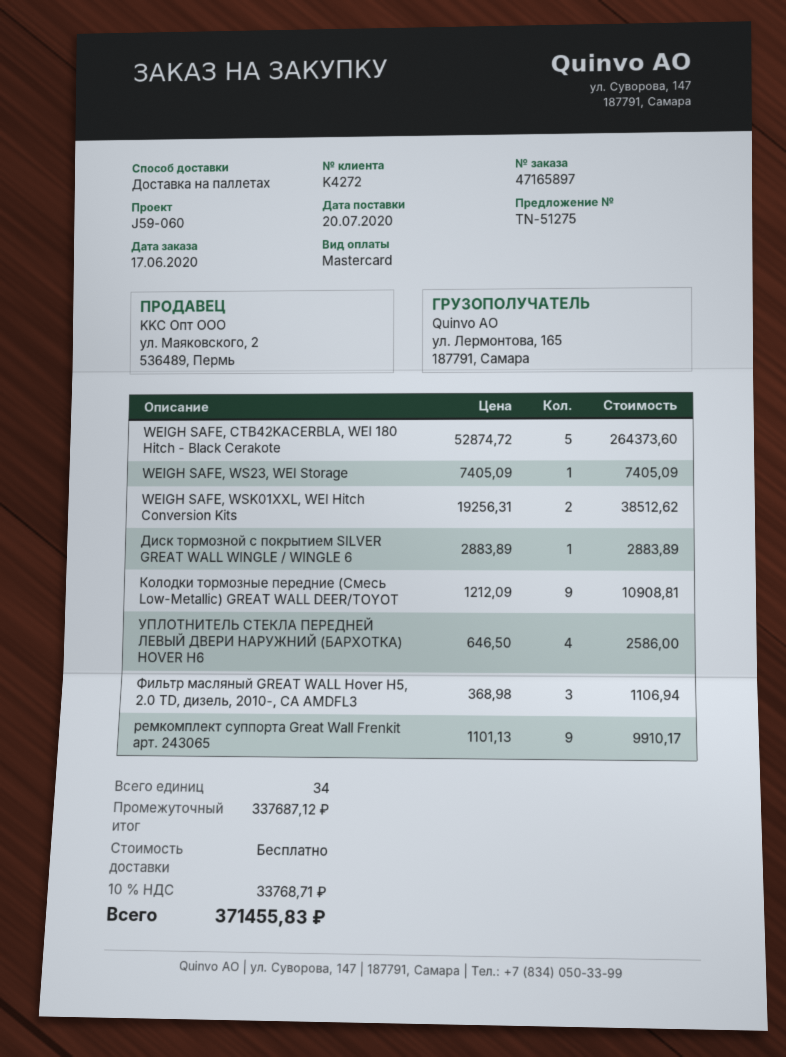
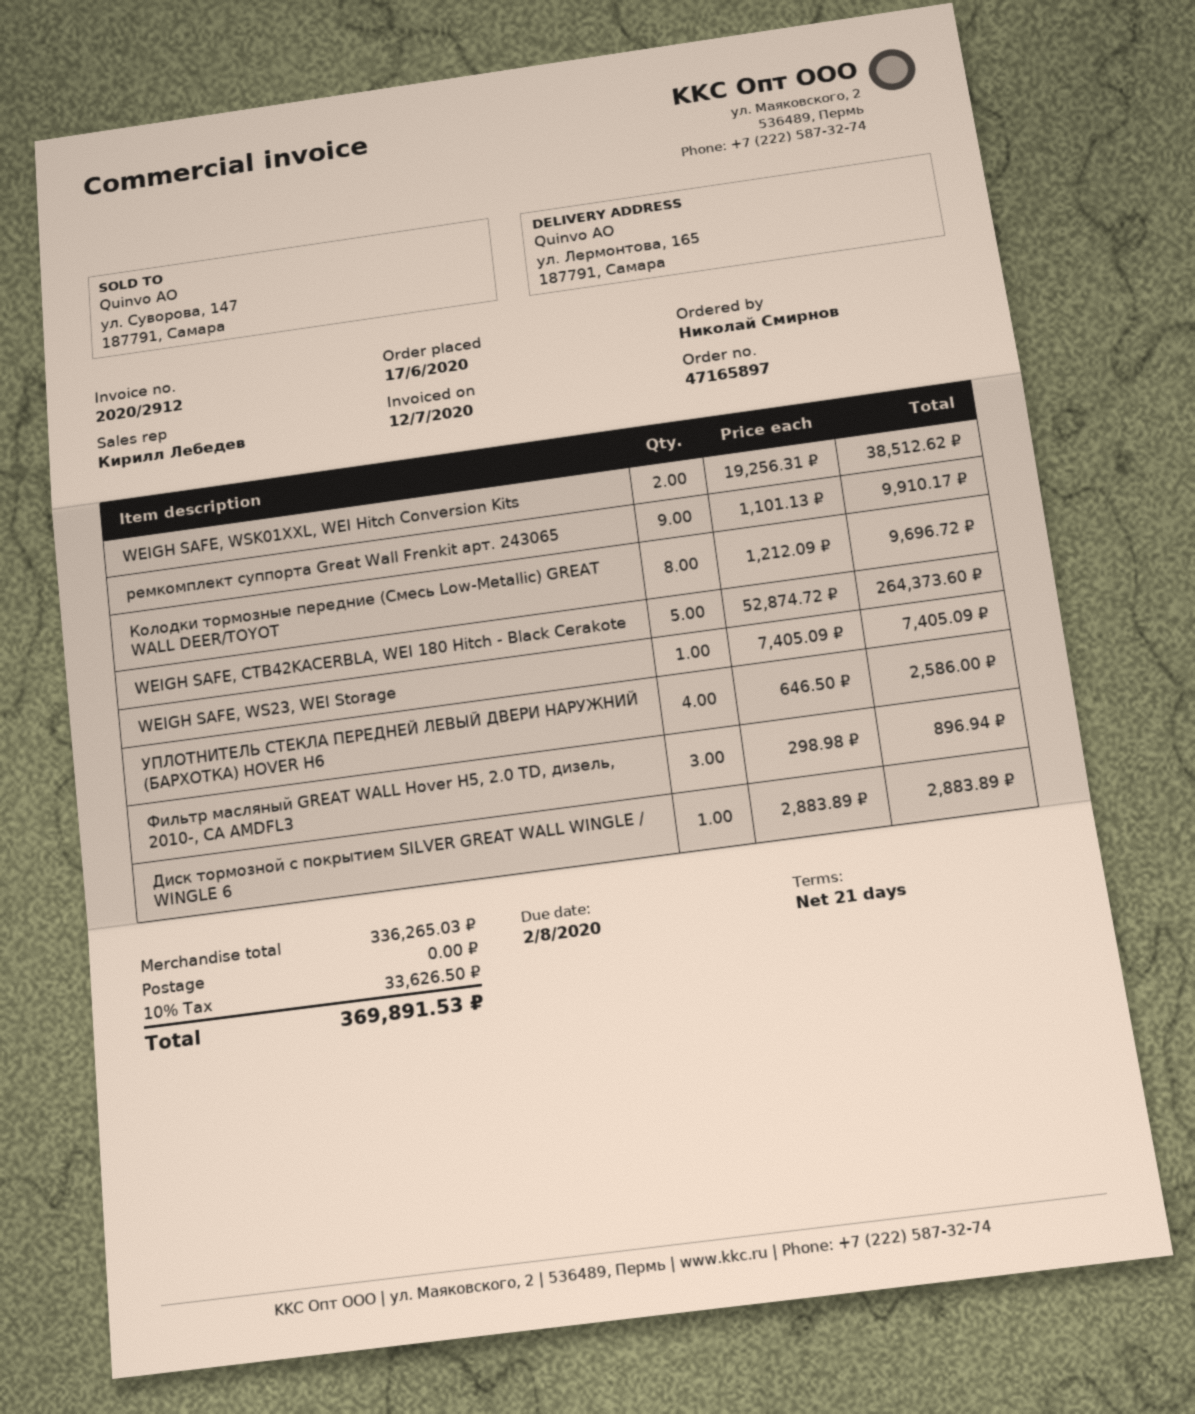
Колодки тормозные передние (Смесь Low-Metallic) GREAT WALL DEER/TOYOT: 9 x 1212.09 = 10908.81 -> 8 x 1212.09 = 9696.72
Фильтр масляный GREAT WALL Hover H5, 2.0 TD, дизель, 2010-, CA AMDFL3: 3 x 368.98 = 1106.94 -> 3 x 298.98 = 896.94
subtotal: 337687.12 -> 336265.03
tax: 10% = 33768.71 -> 10% = 33626.50
total: 371455.83 -> 369891.53

